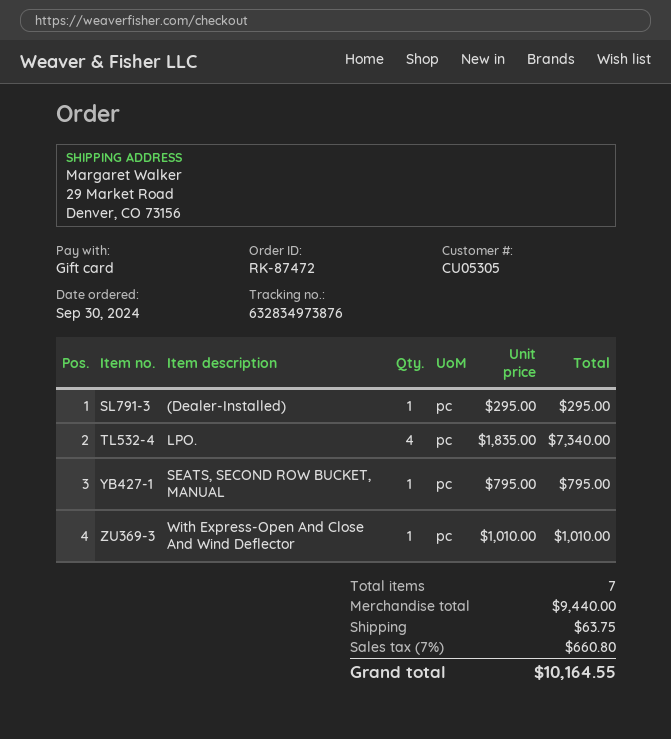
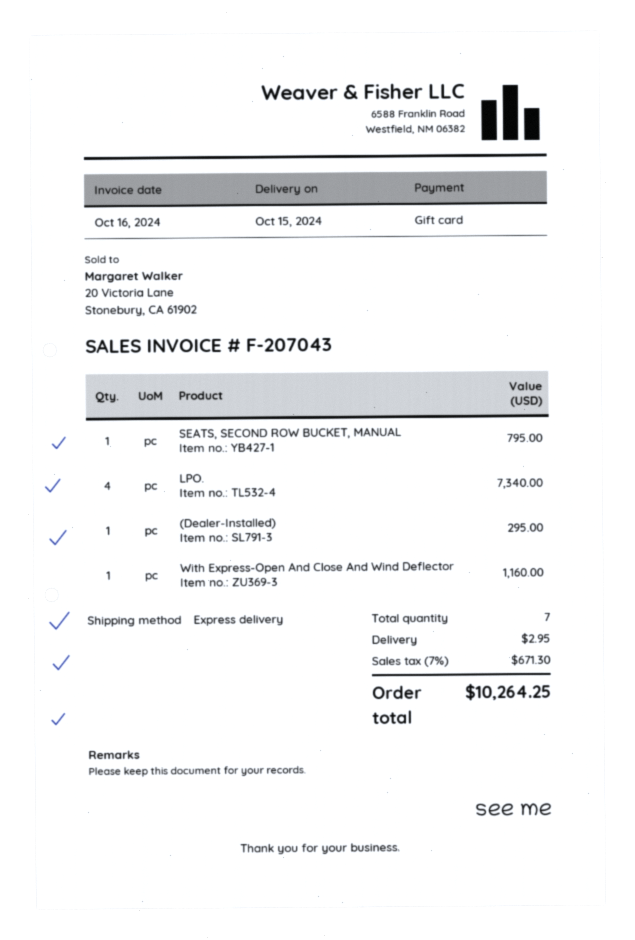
With Express-Open And Close And Wind Deflector: 1 for 1010.00 -> 1 for 1160.00
shipping: 63.75 -> 2.95
tax: 7% = 660.80 -> 7% = 671.30
total: 10164.55 -> 10264.25

